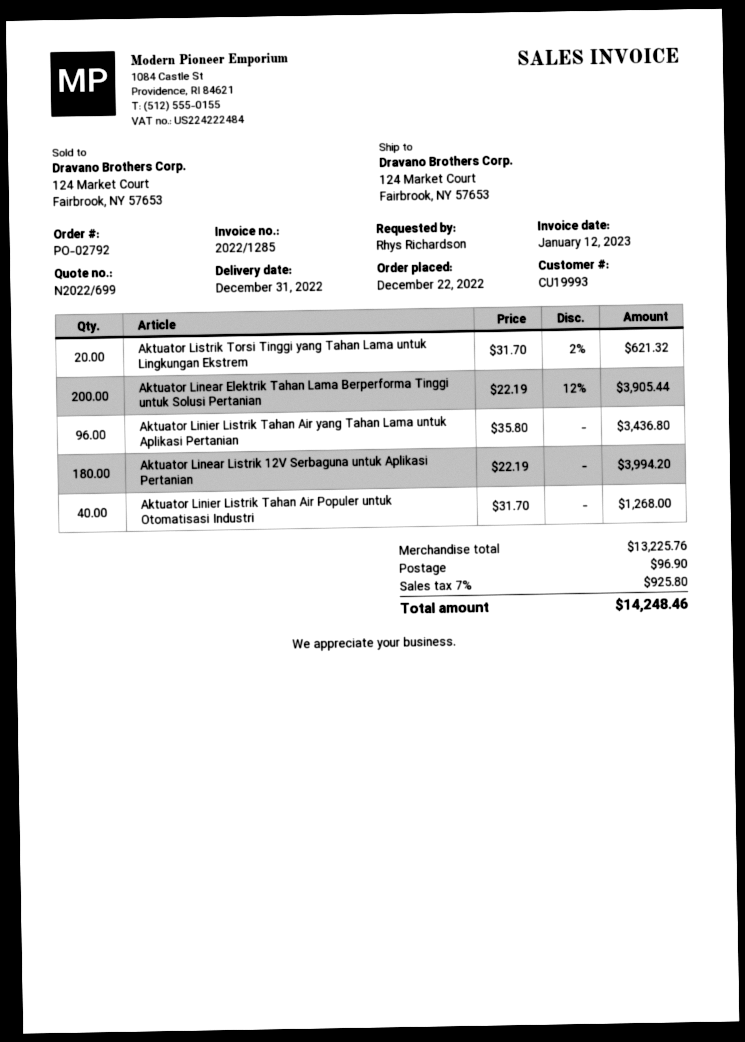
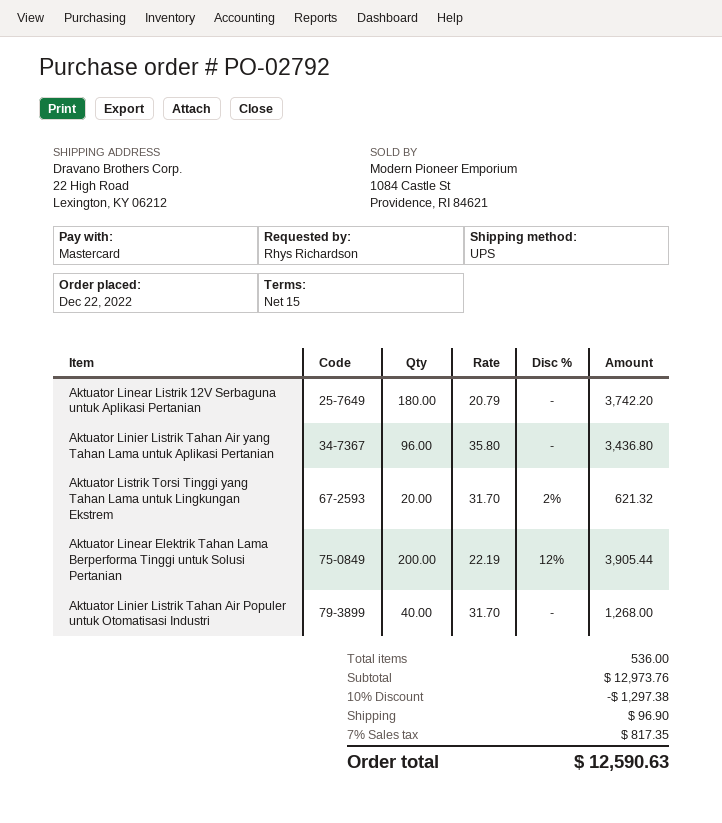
ship to: 124 Market Court, Fairbrook, NY 57653 -> 22 High Road, Lexington, KY 06212
Aktuator Linear Listrik 12V Serbaguna untuk Aplikasi Pertanian: 180 x 22.19 = 3994.20 -> 180 x 20.79 = 3742.20
subtotal: 13225.76 -> 12973.76
discount: none -> 10% = 1297.38
tax: 7% = 925.80 -> 7% = 817.35
total: 14248.46 -> 12590.63

